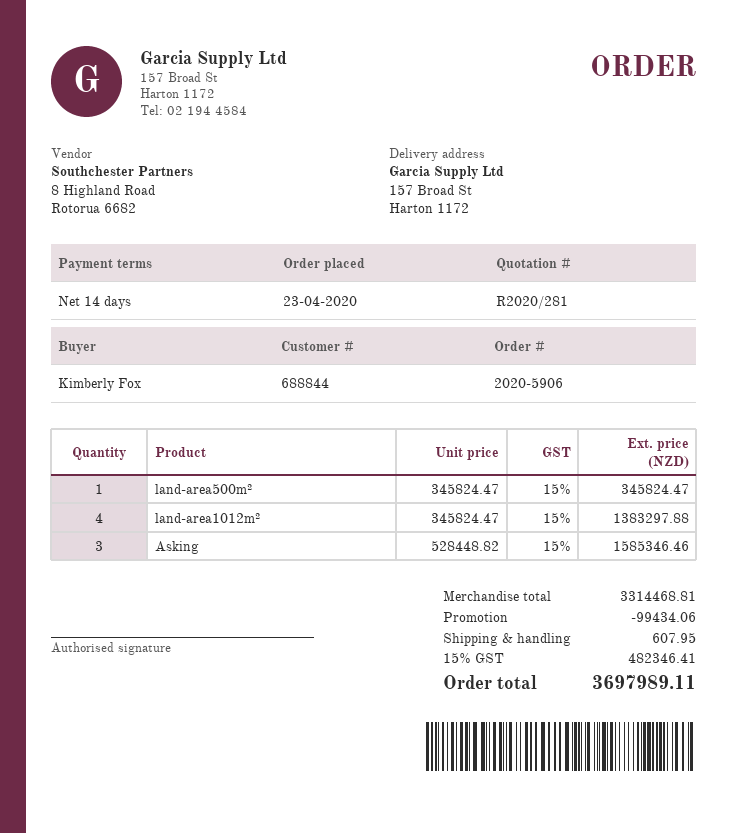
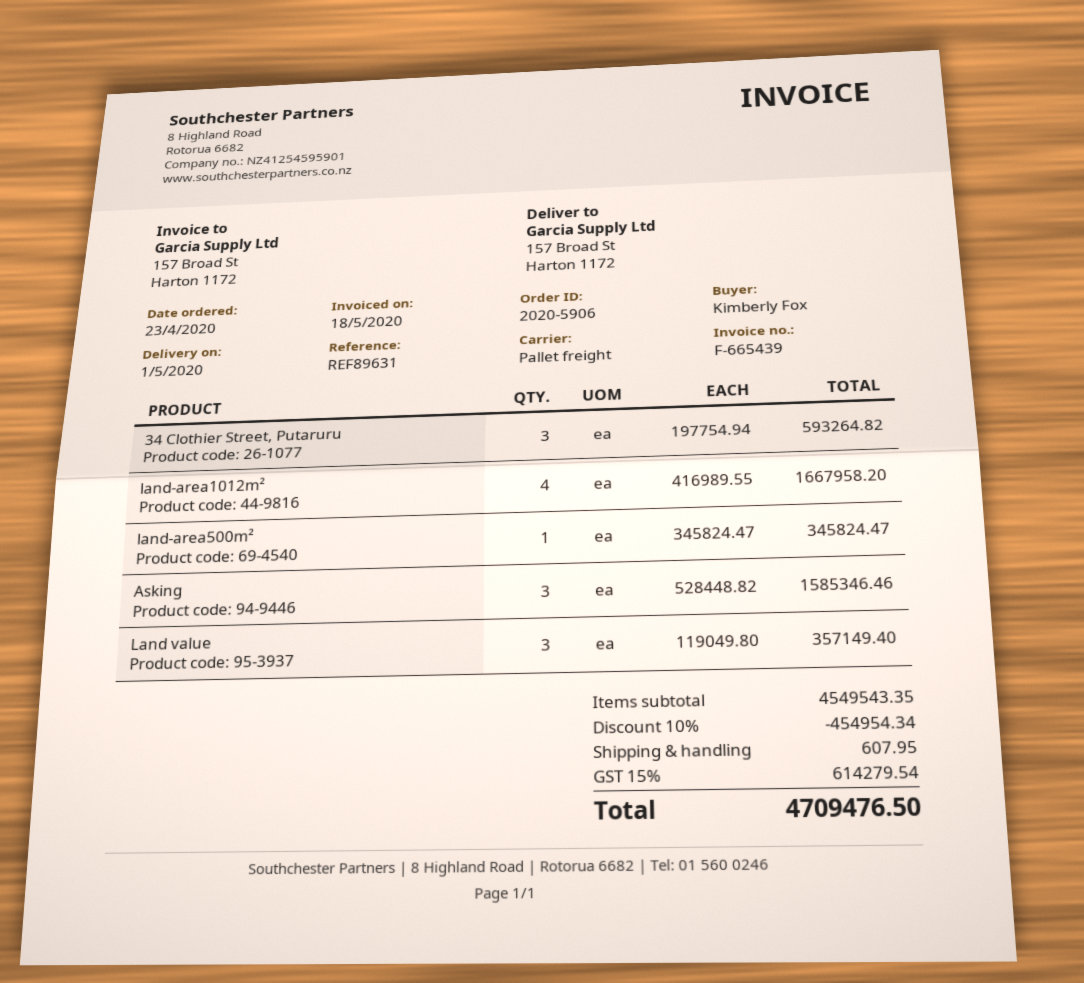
land-area1012m²: 4 x 345824.47 = 1383297.88 -> 4 x 416989.55 = 1667958.20
34 Clothier Street, Putaruru: none -> 3 x 197754.94 = 593264.82
Land value: none -> 3 x 119049.80 = 357149.40
subtotal: 3314468.81 -> 4549543.35
discount: 99434.06 -> 454954.34
tax: 15% = 482346.41 -> 15% = 614279.54
total: 3697989.11 -> 4709476.50

